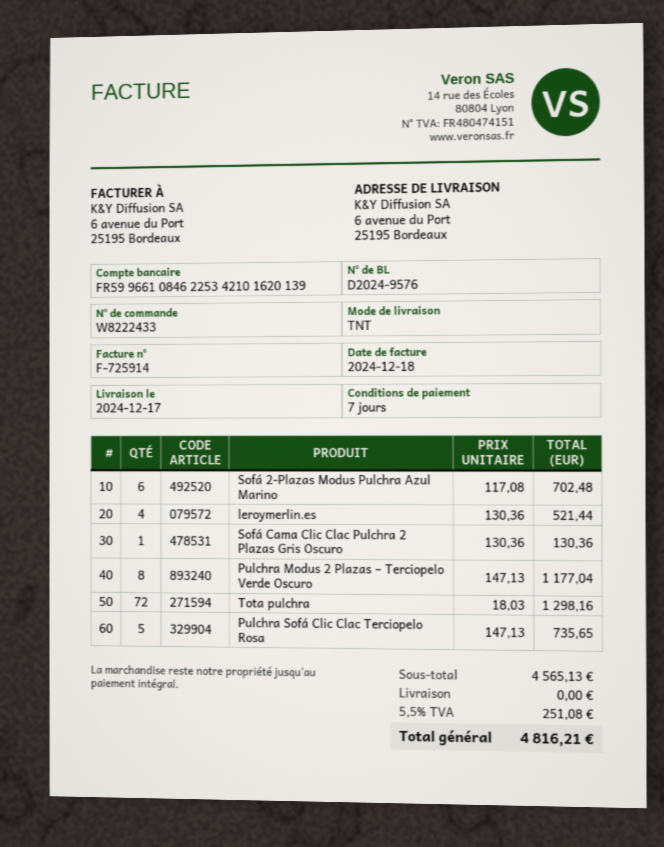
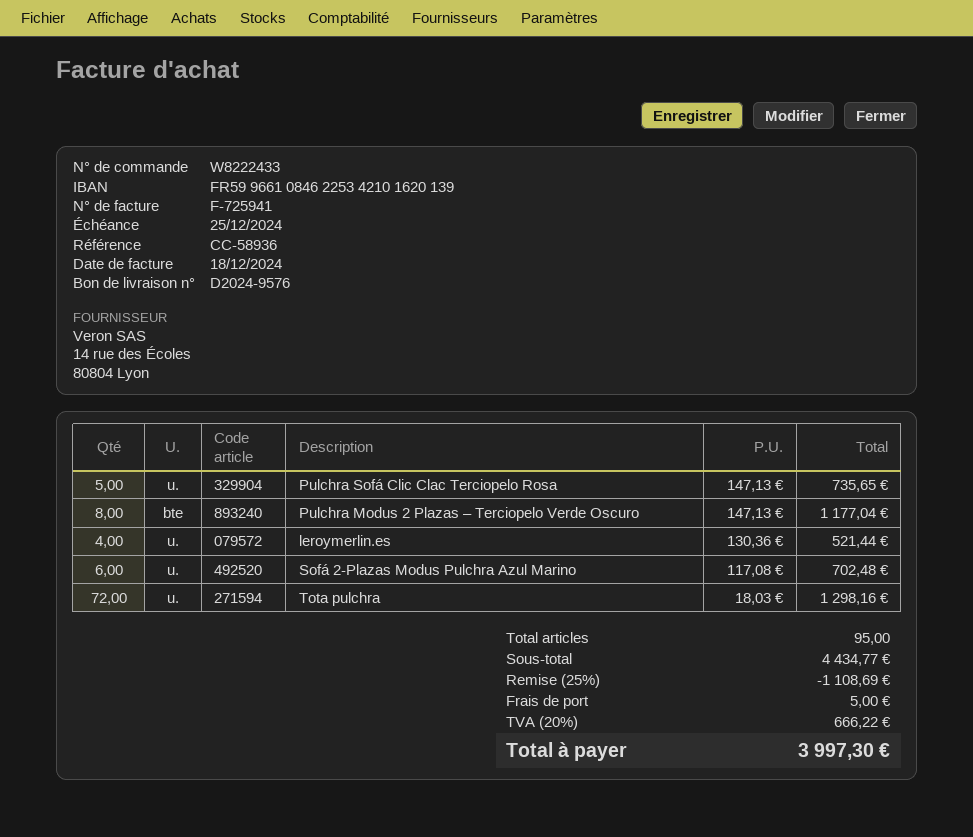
invoice number: F-725914 -> F-725941
Sofá Cama Clic Clac Pulchra 2 Plazas Gris Oscuro: 1 x 130.36 = 130.36 -> none
subtotal: 4565.13 -> 4434.77
discount: none -> 25% = 1108.69
shipping: 0.00 -> 5.00
tax: 5.5% = 251.08 -> 20% = 666.22
total: 4816.21 -> 3997.30

